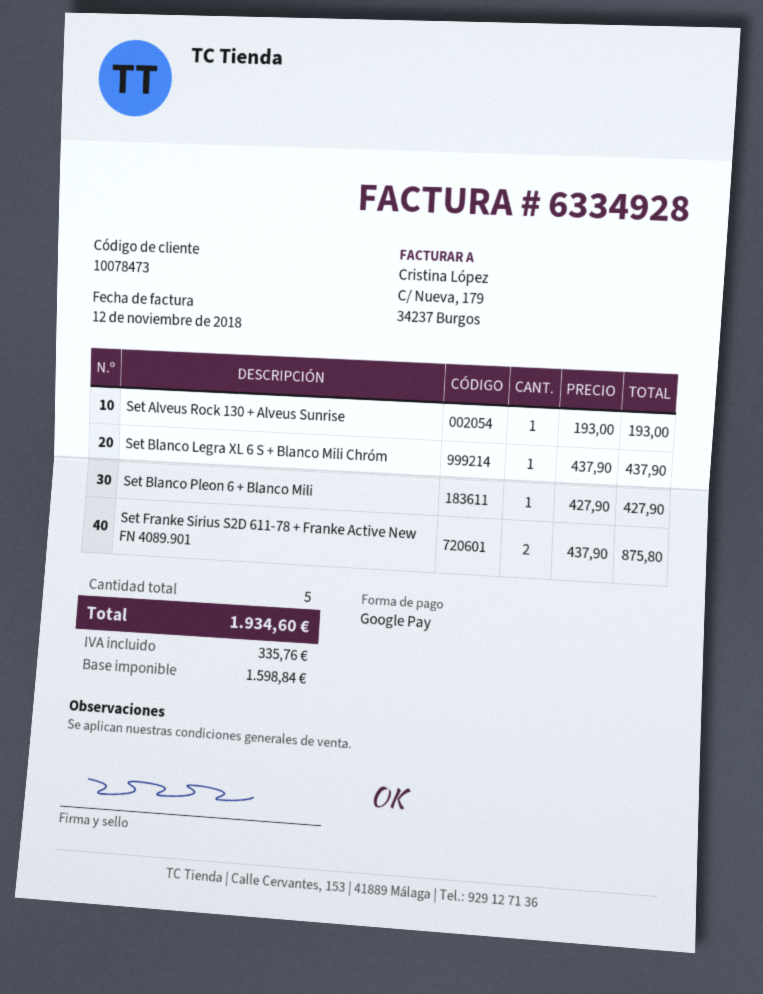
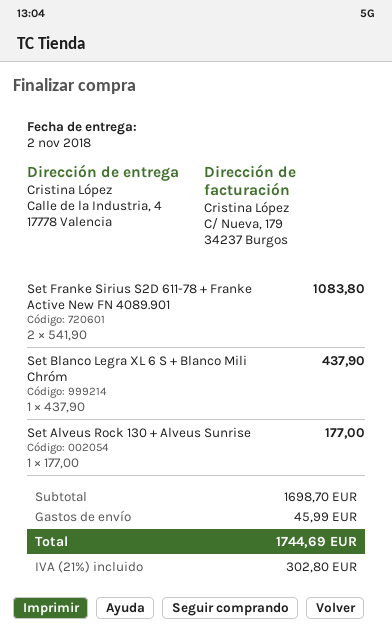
Set Alveus Rock 130 + Alveus Sunrise: 1 x 193.00 = 193.00 -> 1 x 177.00 = 177.00
Set Blanco Pleon 6 + Blanco Mili: 1 x 427.90 = 427.90 -> none
Set Franke Sirius S2D 611-78 + Franke Active New FN 4089.901: 2 x 437.90 = 875.80 -> 2 x 541.90 = 1083.80
shipping: none -> 45.99
tax: 335.76 -> 302.80
total: 1934.60 -> 1744.69

